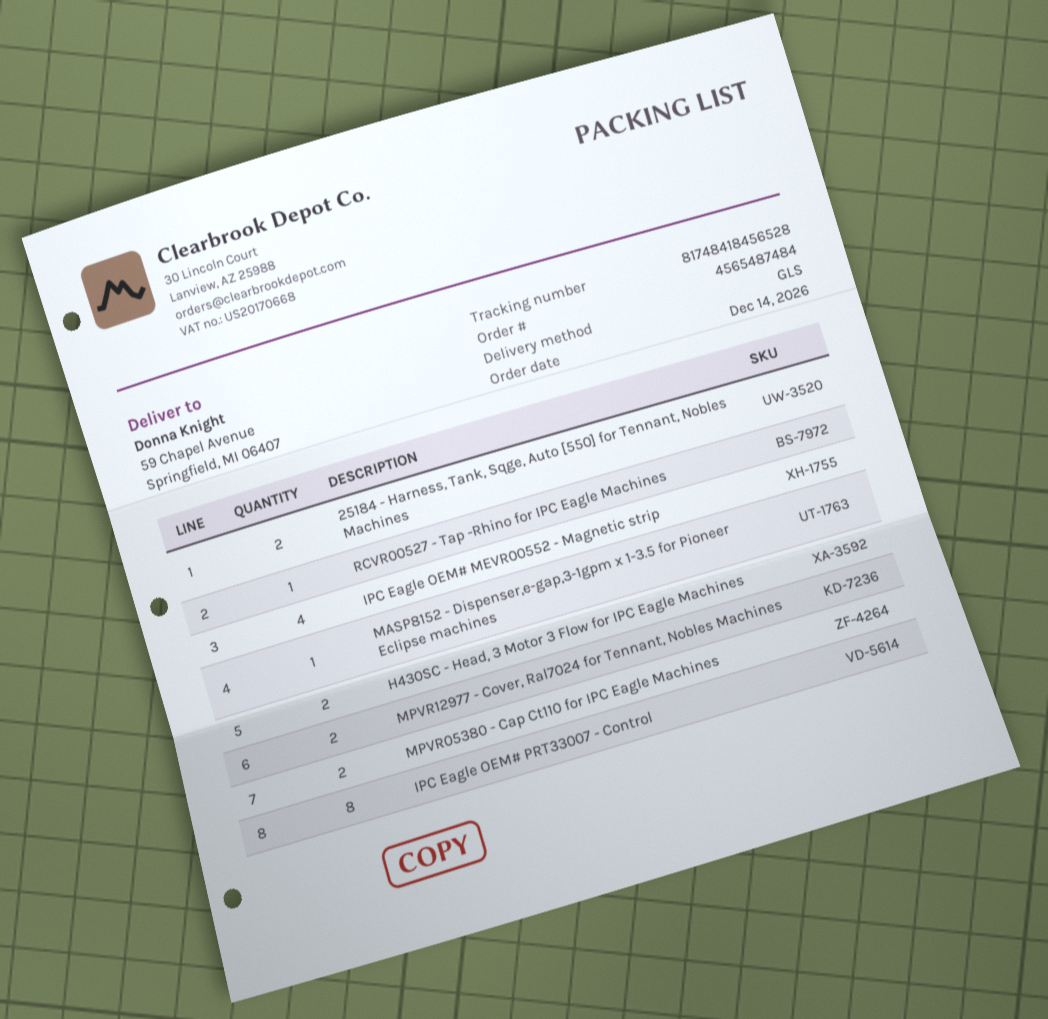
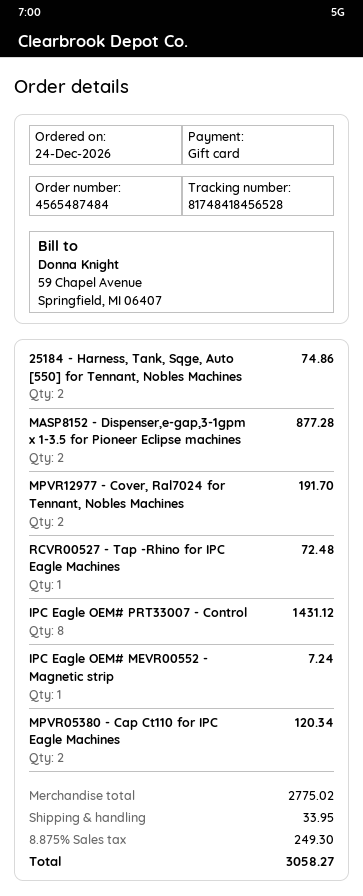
order date: 2026-12-14 -> 2026-12-24
IPC Eagle OEM# MEVR00552 - Magnetic strip: 4 -> 1
MASP8152 - Dispenser,e-gap,3-1gpm x 1-3.5 for Pioneer Eclipse machines: 1 -> 2
H430SC - Head, 3 Motor 3 Flow for IPC Eagle Machines: 2 -> none

